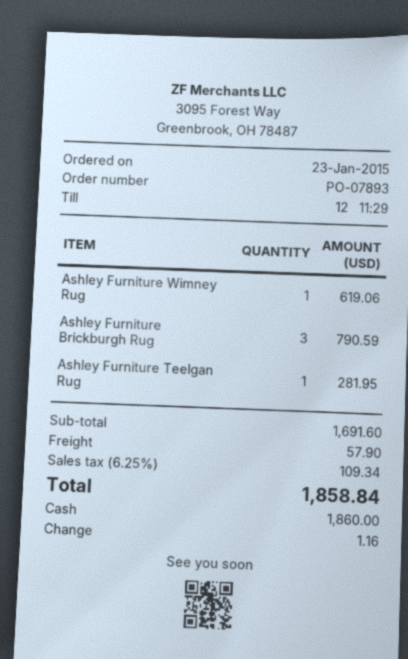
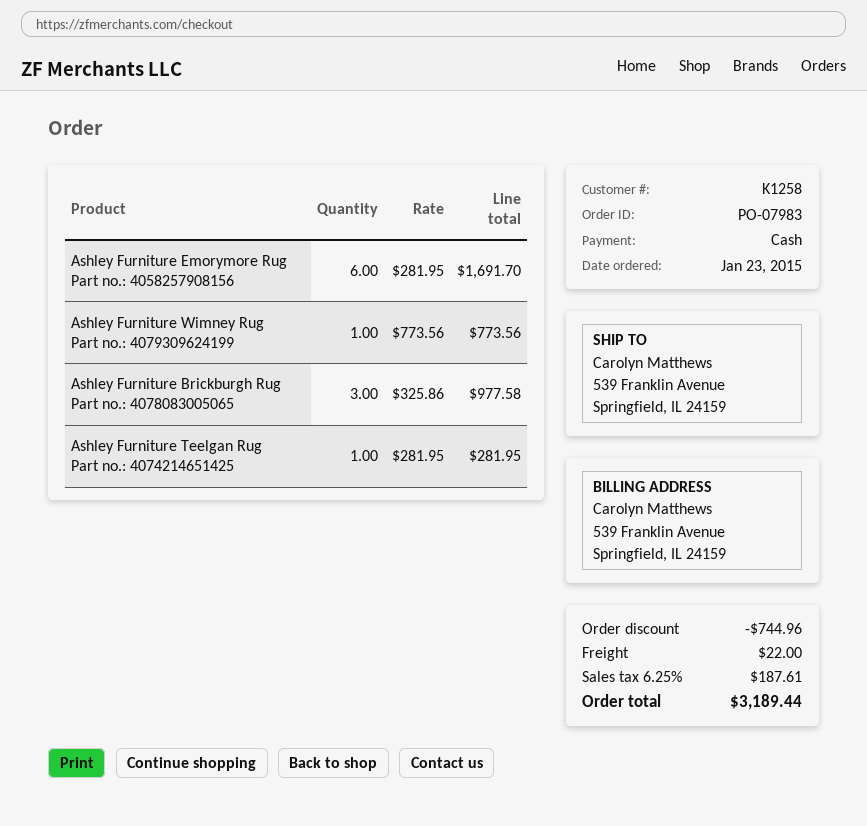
order number: PO-07893 -> PO-07983
Ashley Furniture Wimney Rug: 1 for 619.06 -> 1 for 773.56
Ashley Furniture Brickburgh Rug: 3 for 790.59 -> 3 for 977.58
Ashley Furniture Emorymore Rug: none -> 6 for 1691.70
discount: none -> 744.96
shipping: 57.90 -> 22.00
tax: 6.25% = 109.34 -> 6.25% = 187.61
total: 1858.84 -> 3189.44

